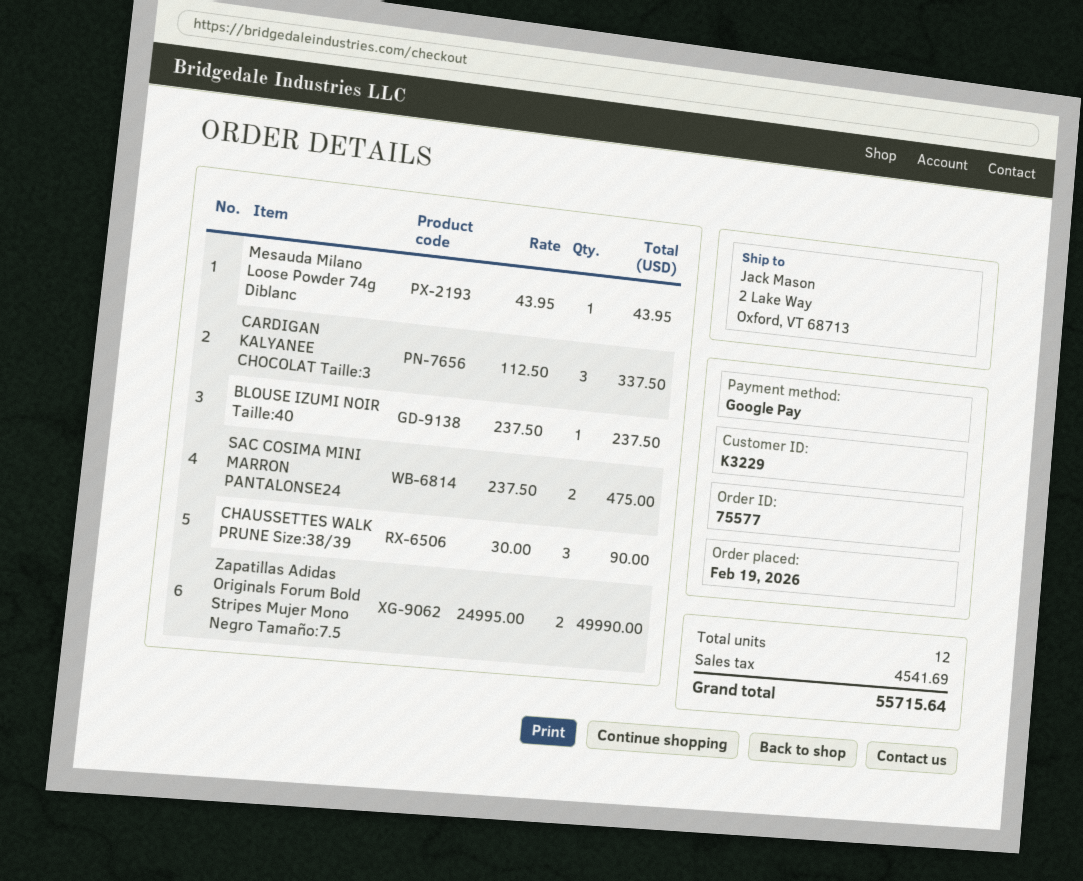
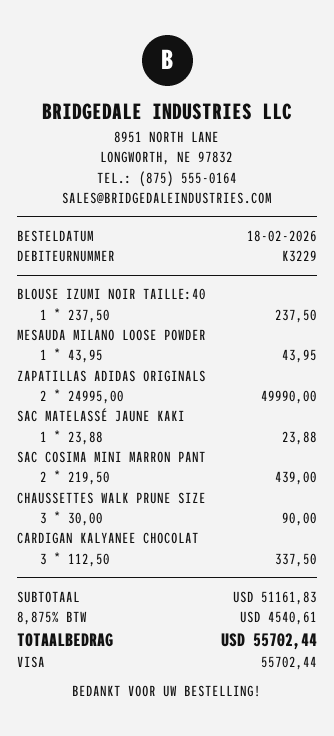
order date: 2026-02-19 -> 2026-02-18
payment method: Google Pay -> Visa
SAC COSIMA MINI MARRON PANTALONSE24: 2 x 237.50 = 475.00 -> 2 x 219.50 = 439.00
SAC MATELASSÉ JAUNE KAKI: none -> 1 x 23.88 = 23.88
tax: 4541.69 -> 4540.61
total: 55715.64 -> 55702.44

